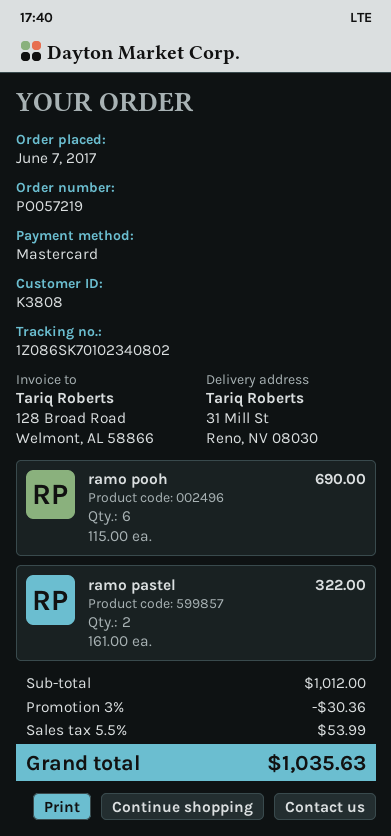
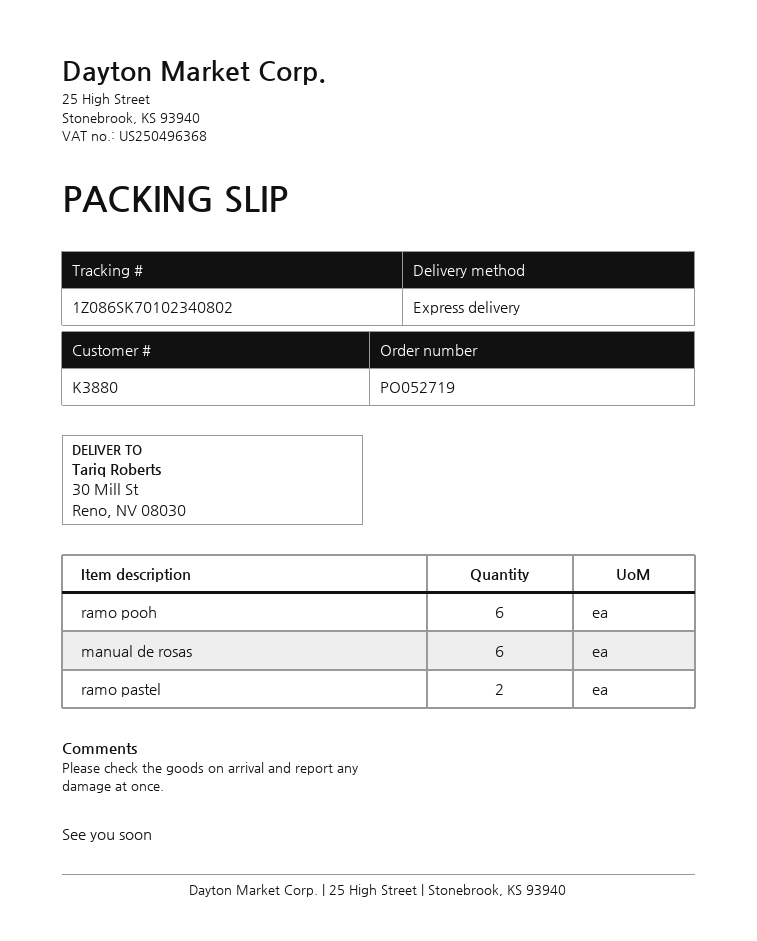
order number: PO057219 -> PO052719
customer number: K3808 -> K3880
ship to: 31 Mill St, Reno, NV 08030 -> 30 Mill St, Reno, NV 08030
manual de rosas: none -> 6

